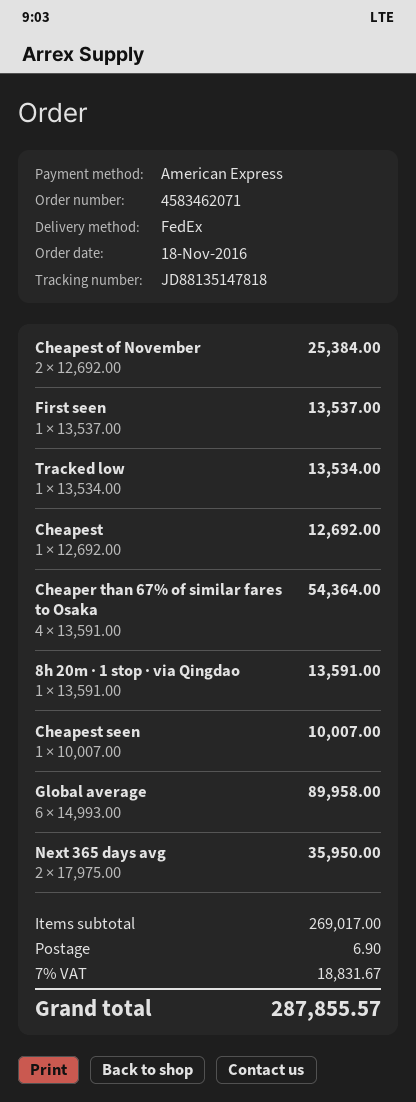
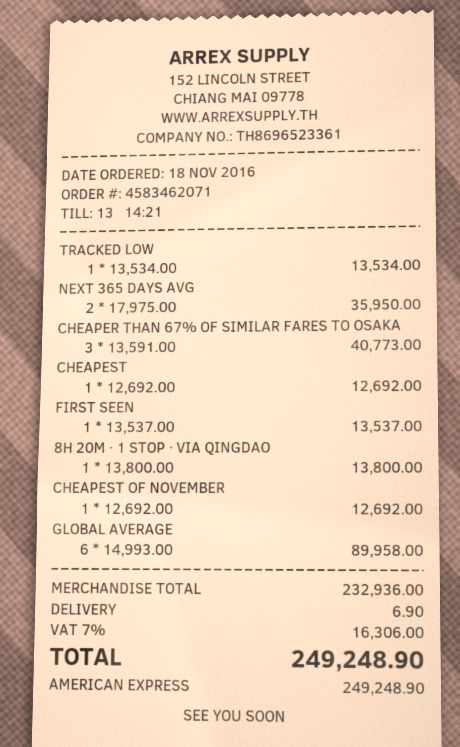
Cheapest of November: 2 x 12692.00 = 25384.00 -> 1 x 12692.00 = 12692.00
Cheaper than 67% of similar fares to Osaka: 4 x 13591.00 = 54364.00 -> 3 x 13591.00 = 40773.00
8h 20m · 1 stop · via Qingdao: 1 x 13591.00 = 13591.00 -> 1 x 13800.00 = 13800.00
Cheapest seen: 1 x 10007.00 = 10007.00 -> none
subtotal: 269017.00 -> 232936.00
tax: 7% = 18831.67 -> 7% = 16306.00
total: 287855.57 -> 249248.90

